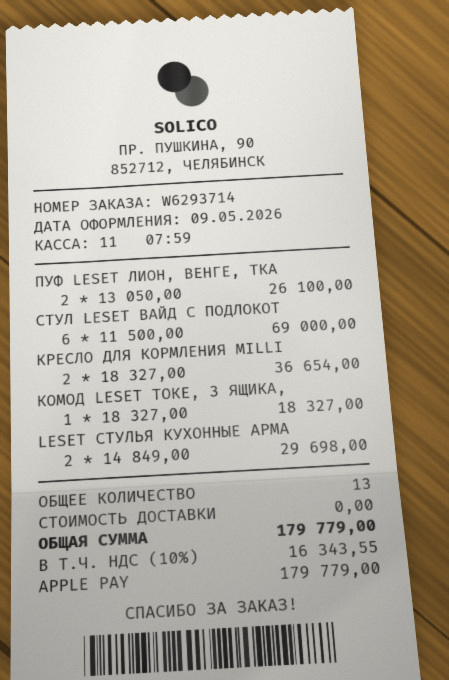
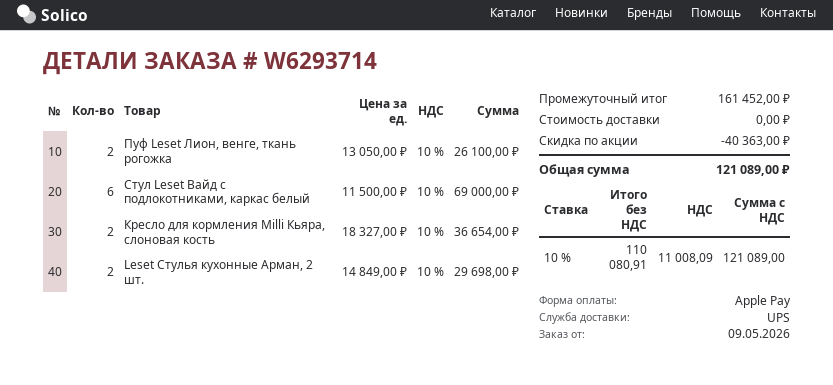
КОМОД LESET ТОКЕ, 3 ЯЩИКА,: 1 x 18327.00 = 18327.00 -> none
discount: none -> 40363.00
tax: 10% = 16343.55 -> 10% = 11008.09
total: 179779.00 -> 121089.00

